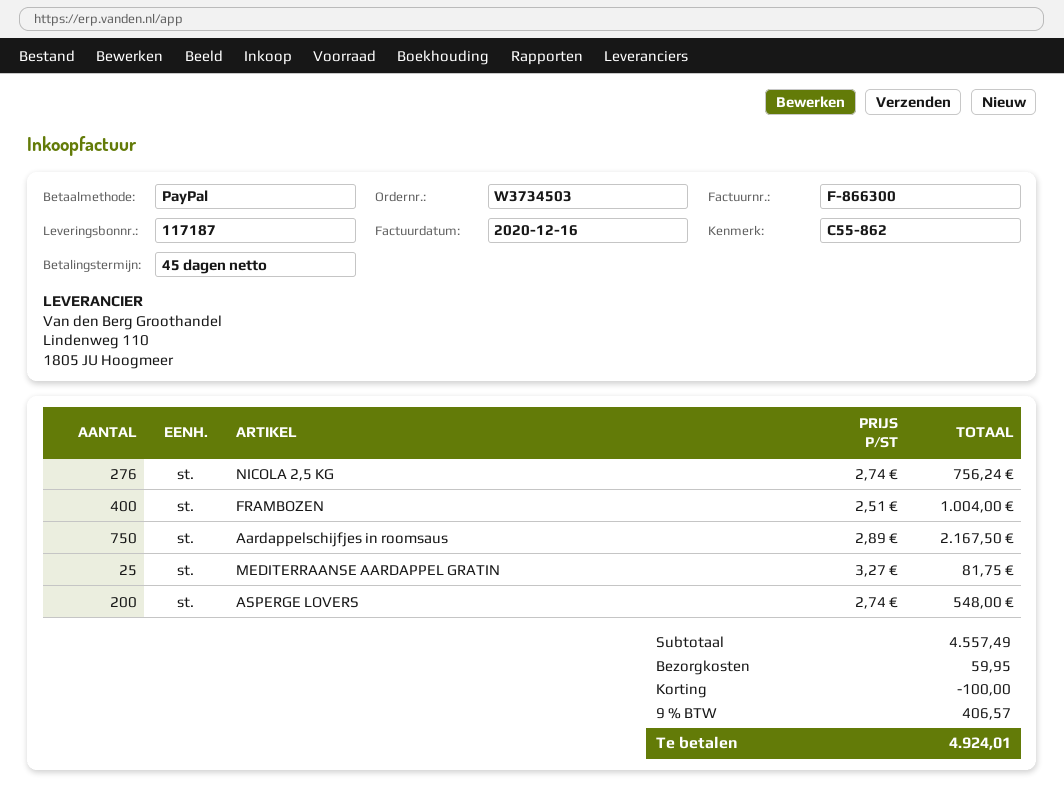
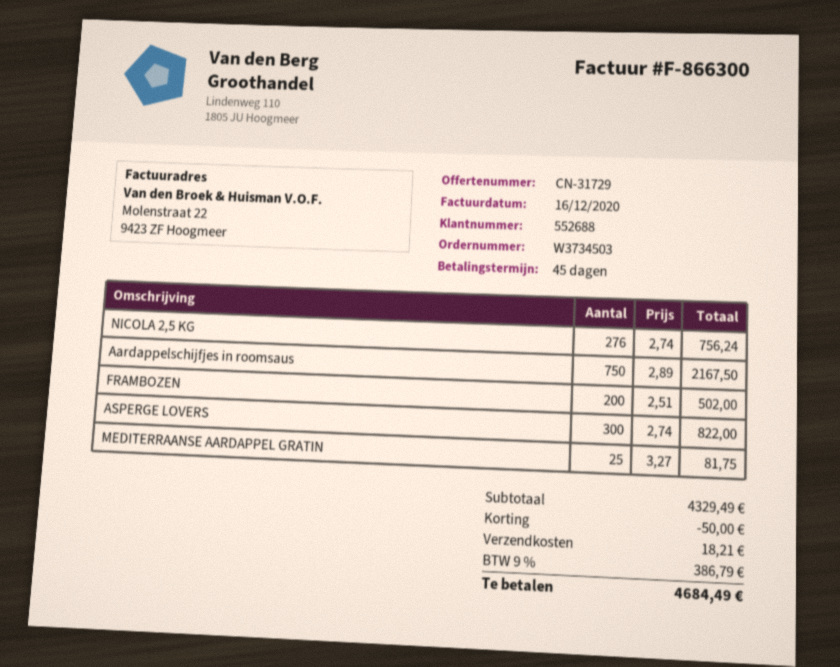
FRAMBOZEN: 400 x 2.51 = 1004.00 -> 200 x 2.51 = 502.00
ASPERGE LOVERS: 200 x 2.74 = 548.00 -> 300 x 2.74 = 822.00
subtotal: 4557.49 -> 4329.49
discount: 100.00 -> 50.00
shipping: 59.95 -> 18.21
tax: 9% = 406.57 -> 9% = 386.79
total: 4924.01 -> 4684.49

